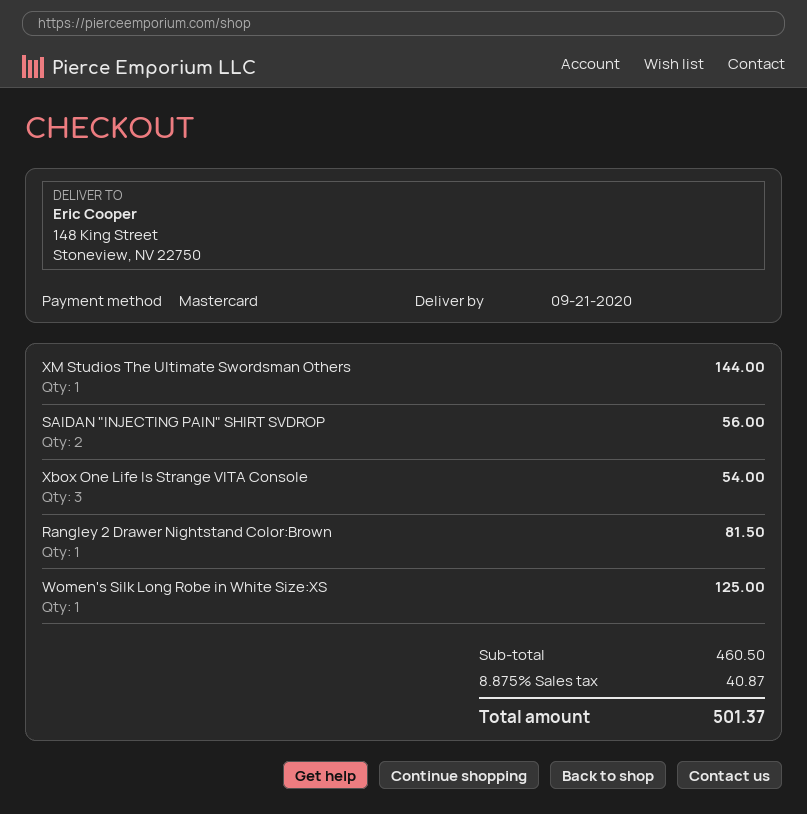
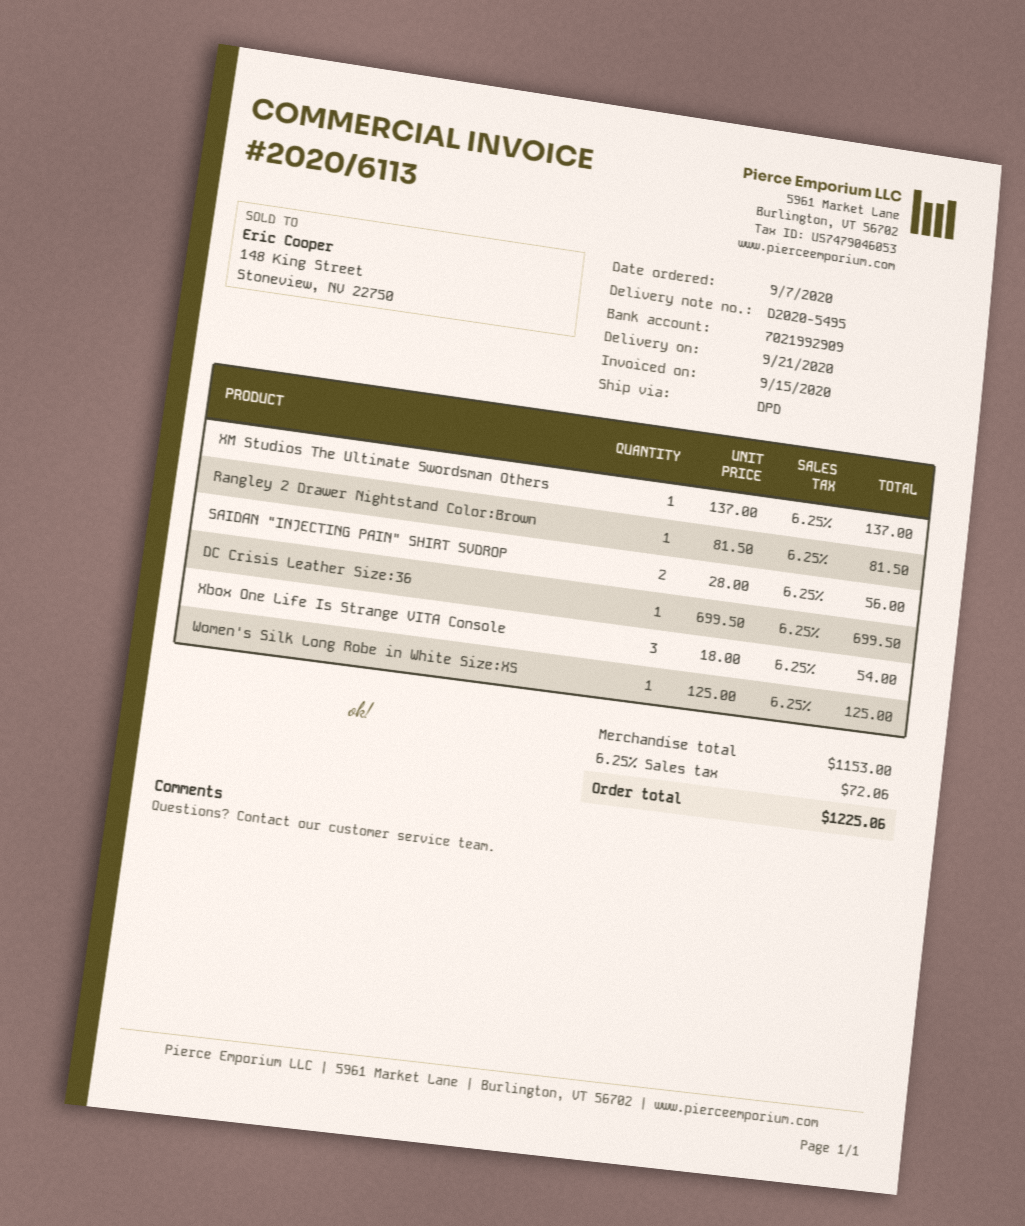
XM Studios The Ultimate Swordsman Others: 1 for 144.00 -> 1 for 137.00
DC Crisis Leather Size:36: none -> 1 for 699.50
subtotal: 460.50 -> 1153.00
tax: 8.875% = 40.87 -> 6.25% = 72.06
total: 501.37 -> 1225.06

